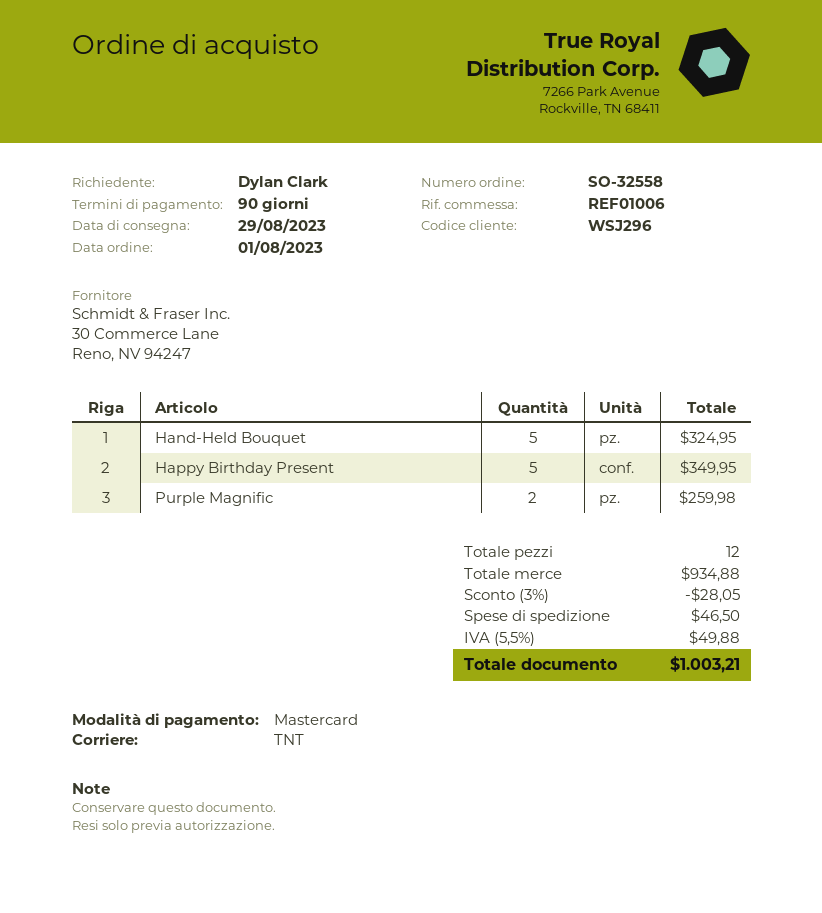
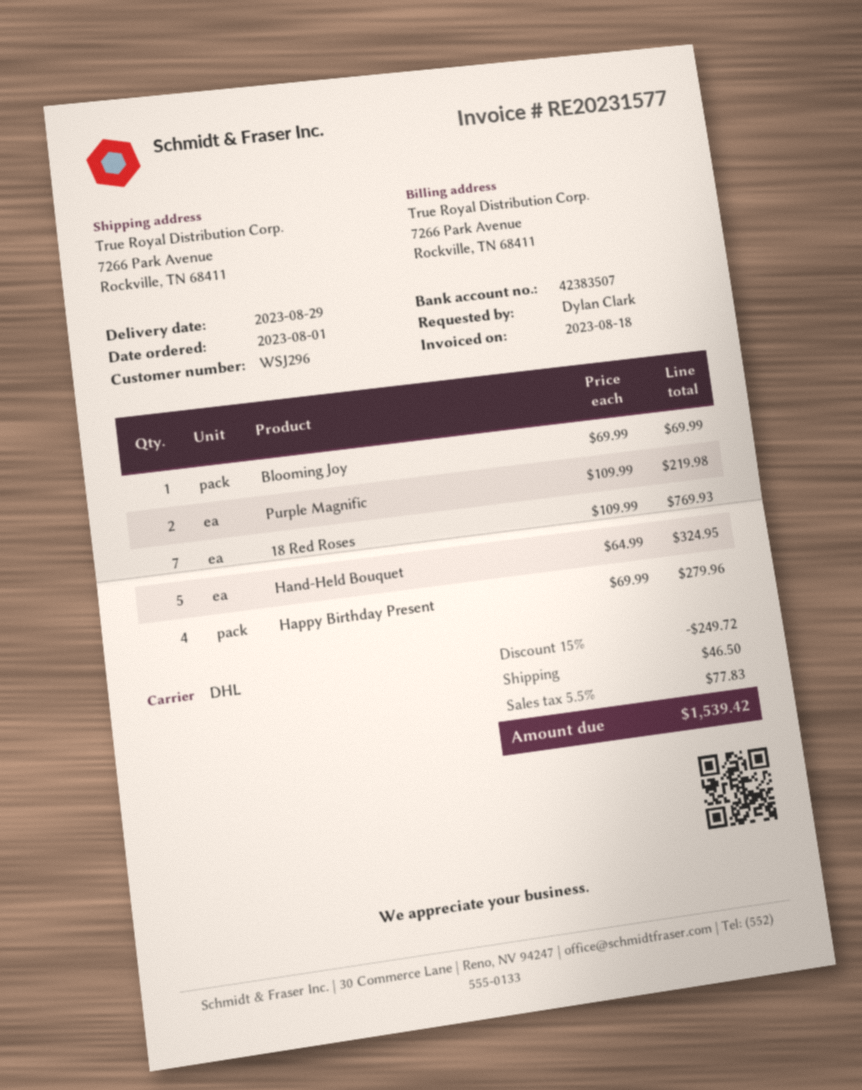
shipping method: TNT -> DHL
Happy Birthday Present: 5 for 349.95 -> 4 for 279.96
Purple Magnific: 2 for 259.98 -> 2 for 219.98
Blooming Joy: none -> 1 for 69.99
18 Red Roses: none -> 7 for 769.93
discount: 3% = 28.05 -> 15% = 249.72
tax: 5.5% = 49.88 -> 5.5% = 77.83
total: 1003.21 -> 1539.42

